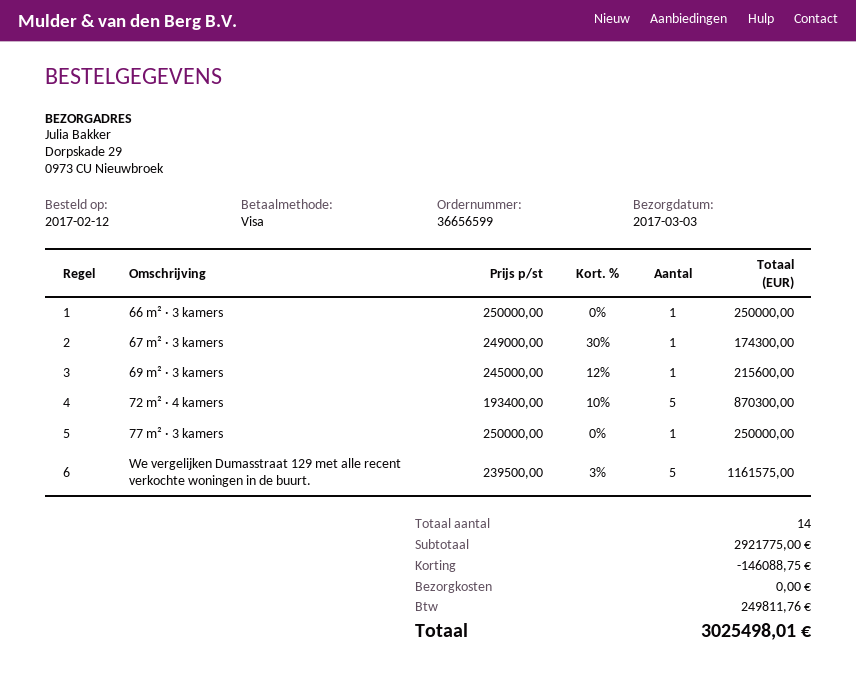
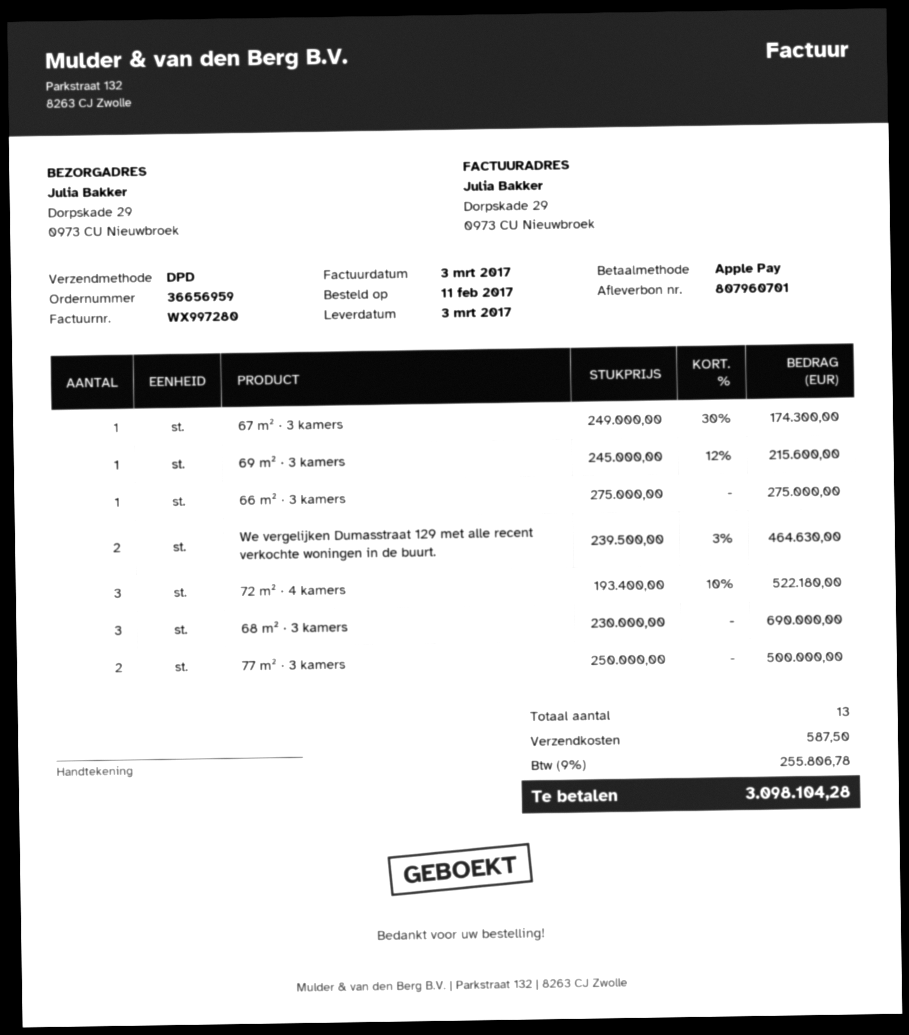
order number: 36656599 -> 36656959
order date: 2017-02-12 -> 2017-02-11
payment method: Visa -> Apple Pay
66 m² · 3 kamers: 1 x 250000.00 = 250000.00 -> 1 x 275000.00 = 275000.00
72 m² · 4 kamers: 5 x 193400.00 - 10% = 870300.00 -> 3 x 193400.00 - 10% = 522180.00
77 m² · 3 kamers: 1 x 250000.00 = 250000.00 -> 2 x 250000.00 = 500000.00
We vergelijken Dumasstraat 129 met alle recent verkochte woningen in de buurt.: 5 x 239500.00 - 3% = 1161575.00 -> 2 x 239500.00 - 3% = 464630.00
68 m² · 3 kamers: none -> 3 x 230000.00 = 690000.00
total quantity: 14 -> 13
discount: 146088.75 -> none
shipping: 0.00 -> 587.50
tax: 249811.76 -> 255806.78
total: 3025498.01 -> 3098104.28

